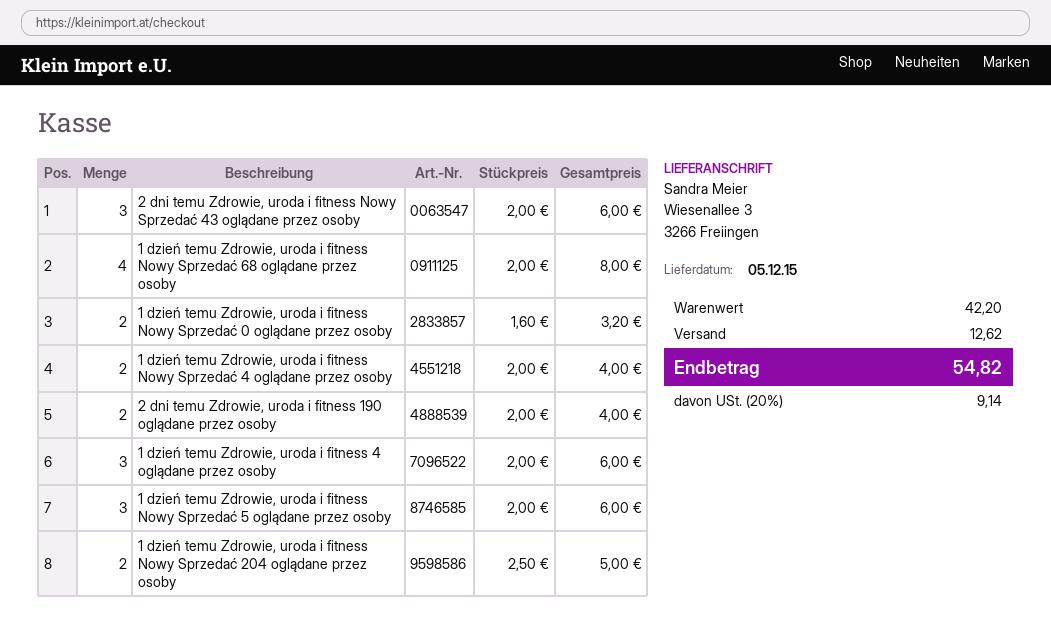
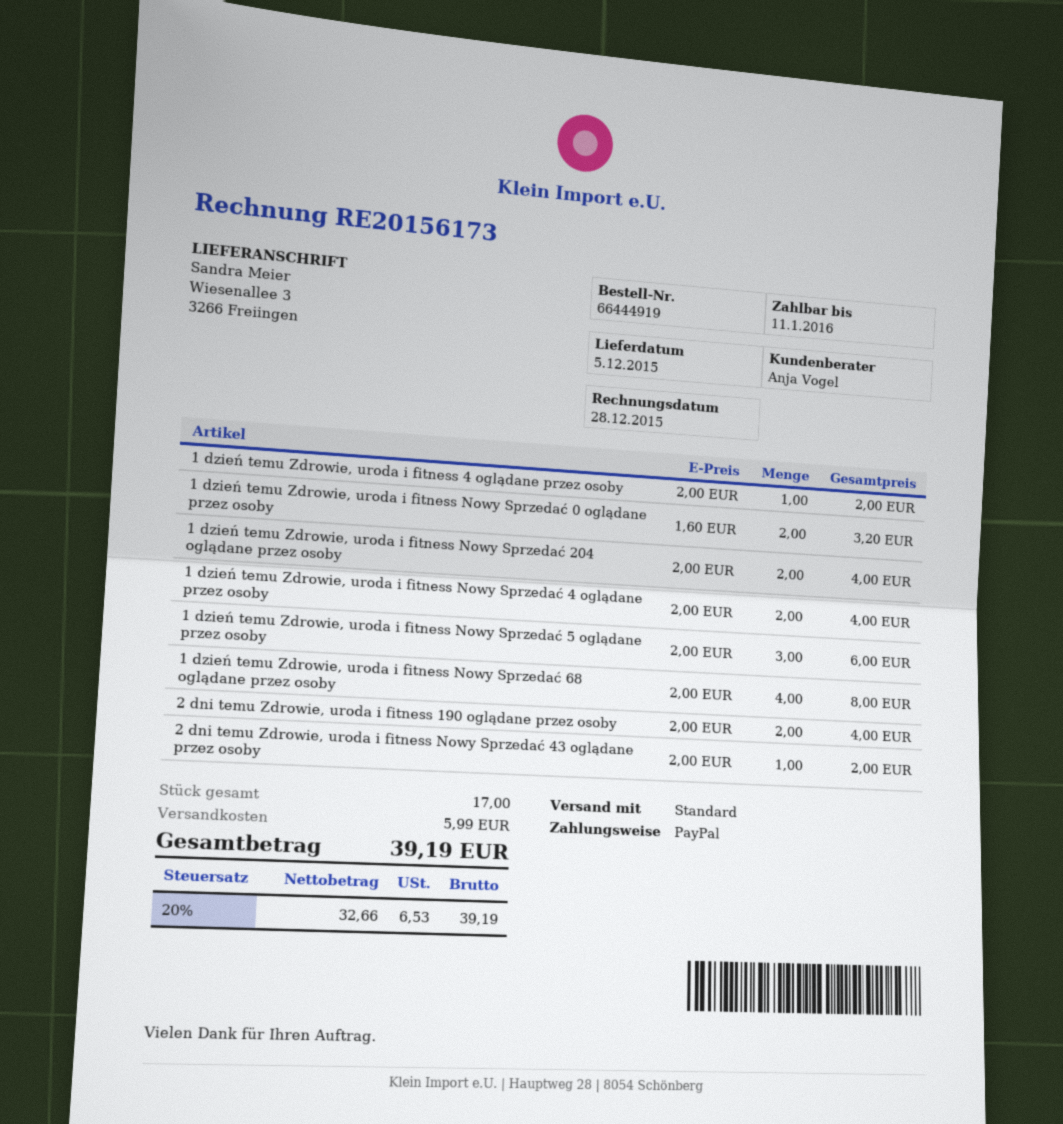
2 dni temu Zdrowie, uroda i fitness Nowy Sprzedać 43 oglądane przez osoby: 3 x 2.00 = 6.00 -> 1 x 2.00 = 2.00
1 dzień temu Zdrowie, uroda i fitness 4 oglądane przez osoby: 3 x 2.00 = 6.00 -> 1 x 2.00 = 2.00
1 dzień temu Zdrowie, uroda i fitness Nowy Sprzedać 204 oglądane przez osoby: 2 x 2.50 = 5.00 -> 2 x 2.00 = 4.00
shipping: 12.62 -> 5.99
tax: 20% = 9.14 -> 20% = 6.53
total: 54.82 -> 39.19

